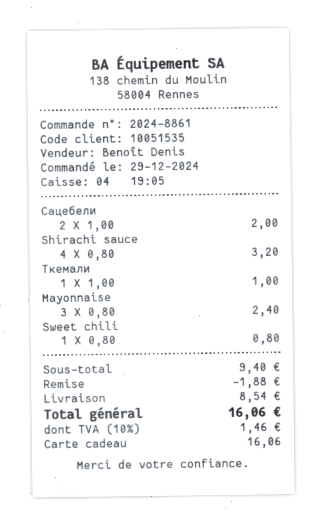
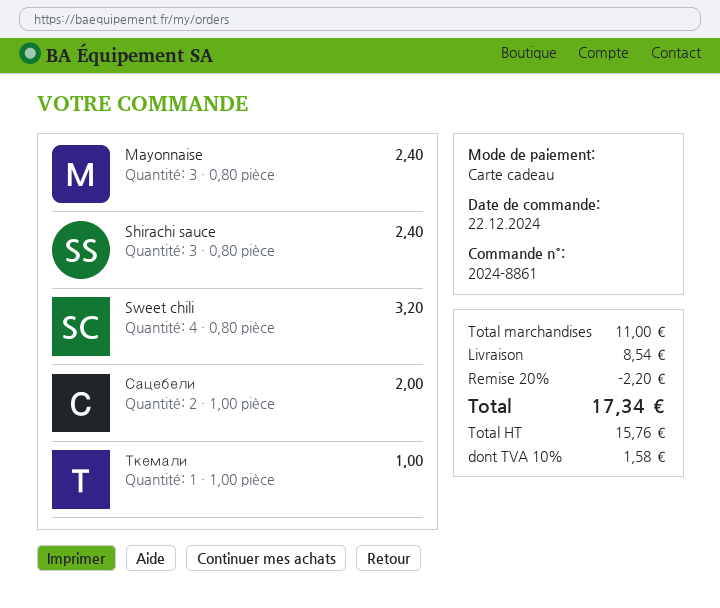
order date: 2024-12-29 -> 2024-12-22
Shirachi sauce: 4 x 0.80 = 3.20 -> 3 x 0.80 = 2.40
Sweet chili: 1 x 0.80 = 0.80 -> 4 x 0.80 = 3.20
subtotal: 9.40 -> 11.00
discount: 1.88 -> 2.20
tax: 10% = 1.46 -> 10% = 1.58
total: 16.06 -> 17.34

